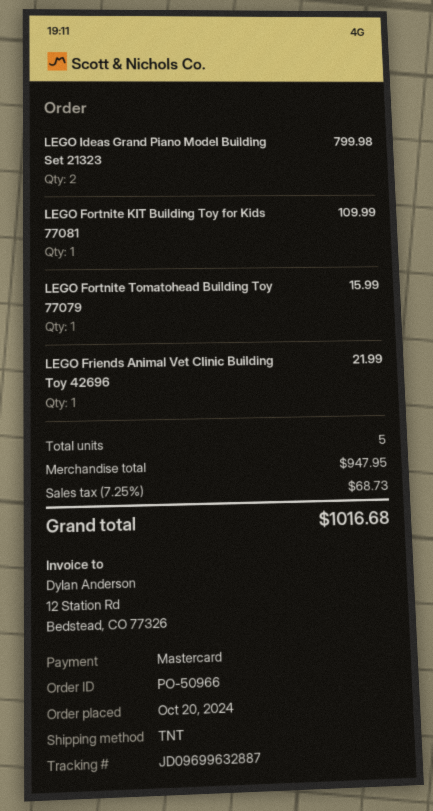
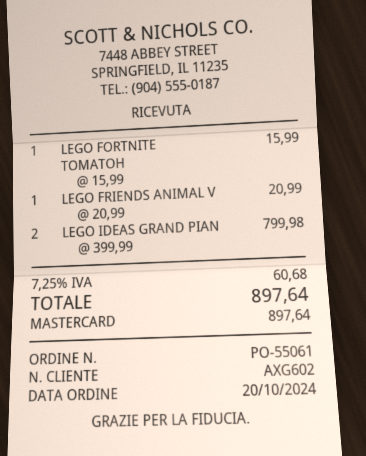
order number: PO-50966 -> PO-55061
LEGO Fortnite KIT Building Toy for Kids 77081: 1 for 109.99 -> none
LEGO Friends Animal Vet Clinic Building Toy 42696: 1 for 21.99 -> 1 for 20.99
tax: 7.25% = 68.73 -> 7.25% = 60.68
total: 1016.68 -> 897.64

